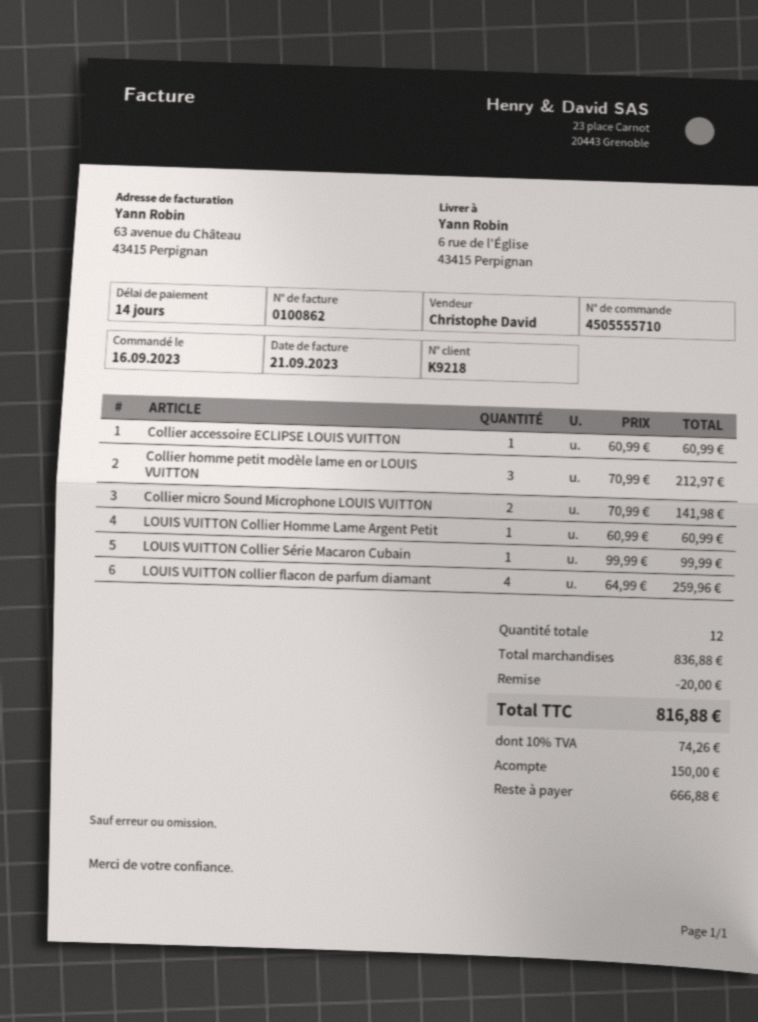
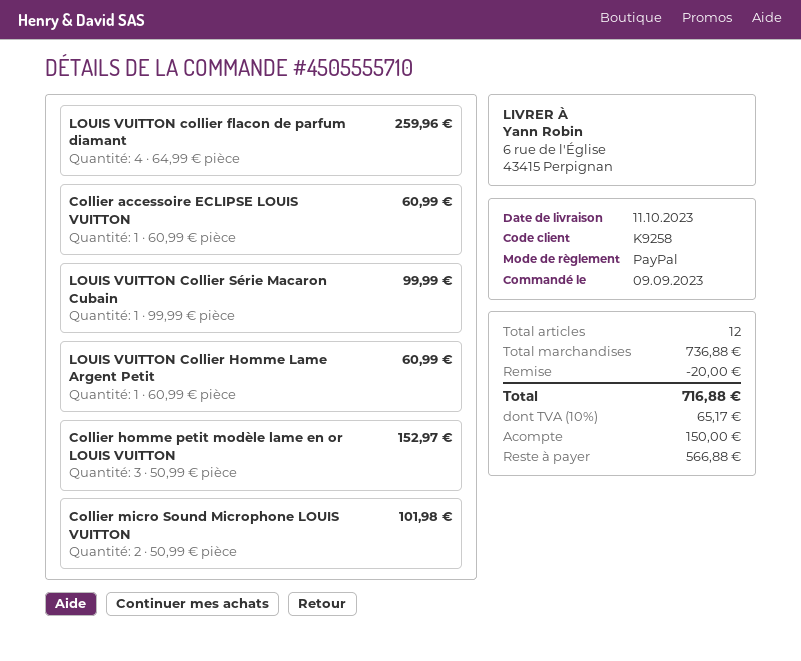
order date: 2023-09-16 -> 2023-09-09
customer number: K9218 -> K9258
Collier homme petit modèle lame en or LOUIS VUITTON: 3 x 70.99 = 212.97 -> 3 x 50.99 = 152.97
Collier micro Sound Microphone LOUIS VUITTON: 2 x 70.99 = 141.98 -> 2 x 50.99 = 101.98
subtotal: 836.88 -> 736.88
tax: 10% = 74.26 -> 10% = 65.17
total: 816.88 -> 716.88
balance: 666.88 -> 566.88

